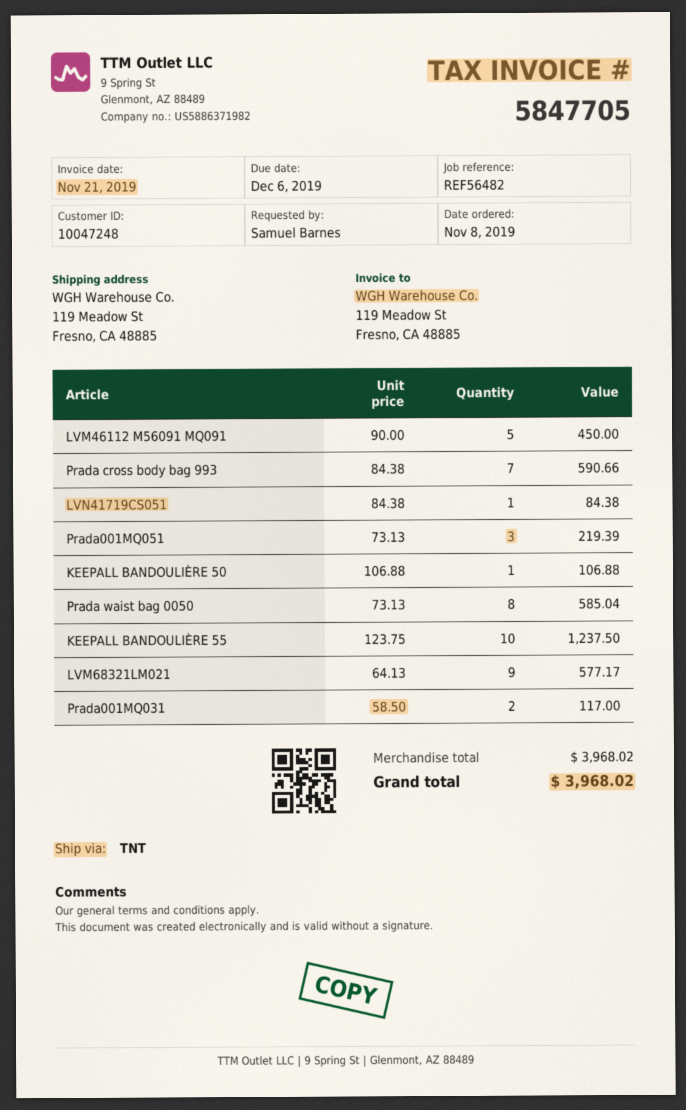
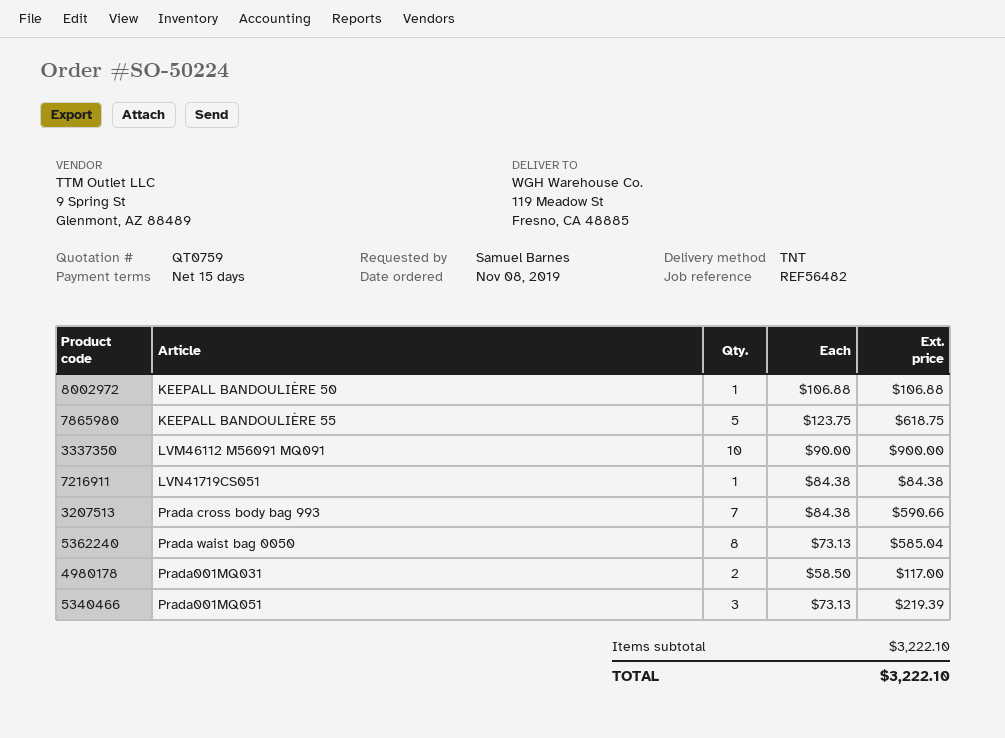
LVM46112 M56091 MQ091: 5 x 90.00 = 450.00 -> 10 x 90.00 = 900.00
KEEPALL BANDOULIÈRE 55: 10 x 123.75 = 1237.50 -> 5 x 123.75 = 618.75
LVM68321LM021: 9 x 64.13 = 577.17 -> none
subtotal: 3968.02 -> 3222.10
total: 3968.02 -> 3222.10

